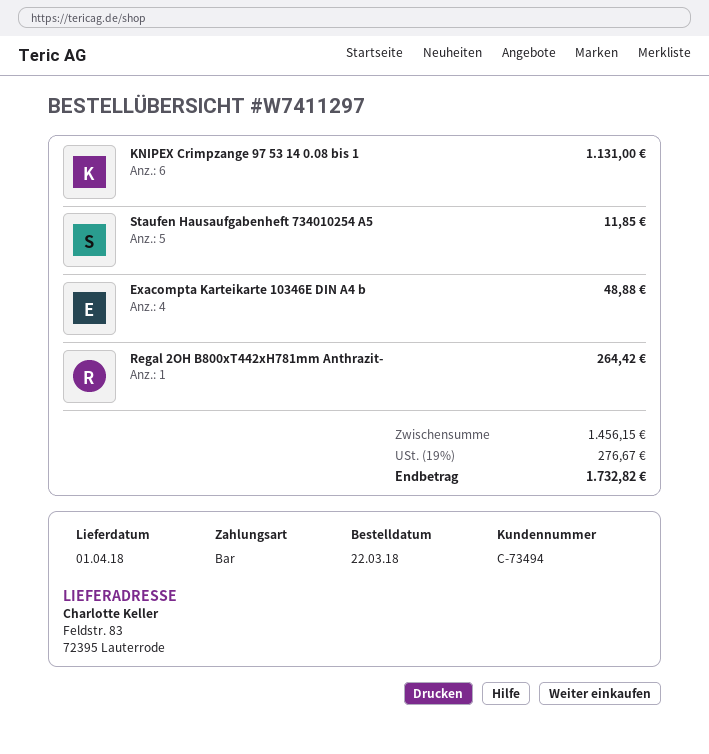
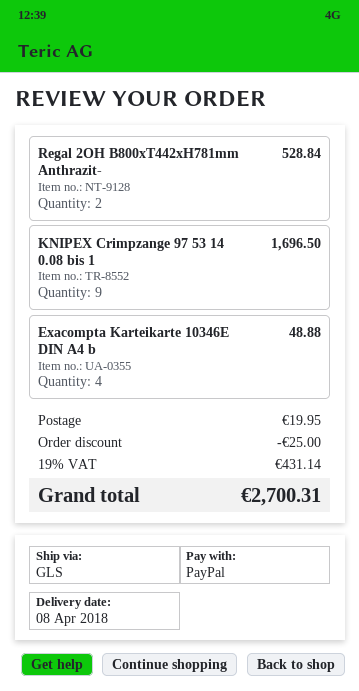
delivery date: 2018-04-01 -> 2018-04-08
payment method: cash -> PayPal
KNIPEX Crimpzange 97 53 14 0.08 bis 1: 6 for 1131.00 -> 9 for 1696.50
Staufen Hausaufgabenheft 734010254 A5: 5 for 11.85 -> none
Regal 2OH B800xT442xH781mm Anthrazit-: 1 for 264.42 -> 2 for 528.84
discount: none -> 25.00
shipping: none -> 19.95
tax: 19% = 276.67 -> 19% = 431.14
total: 1732.82 -> 2700.31

